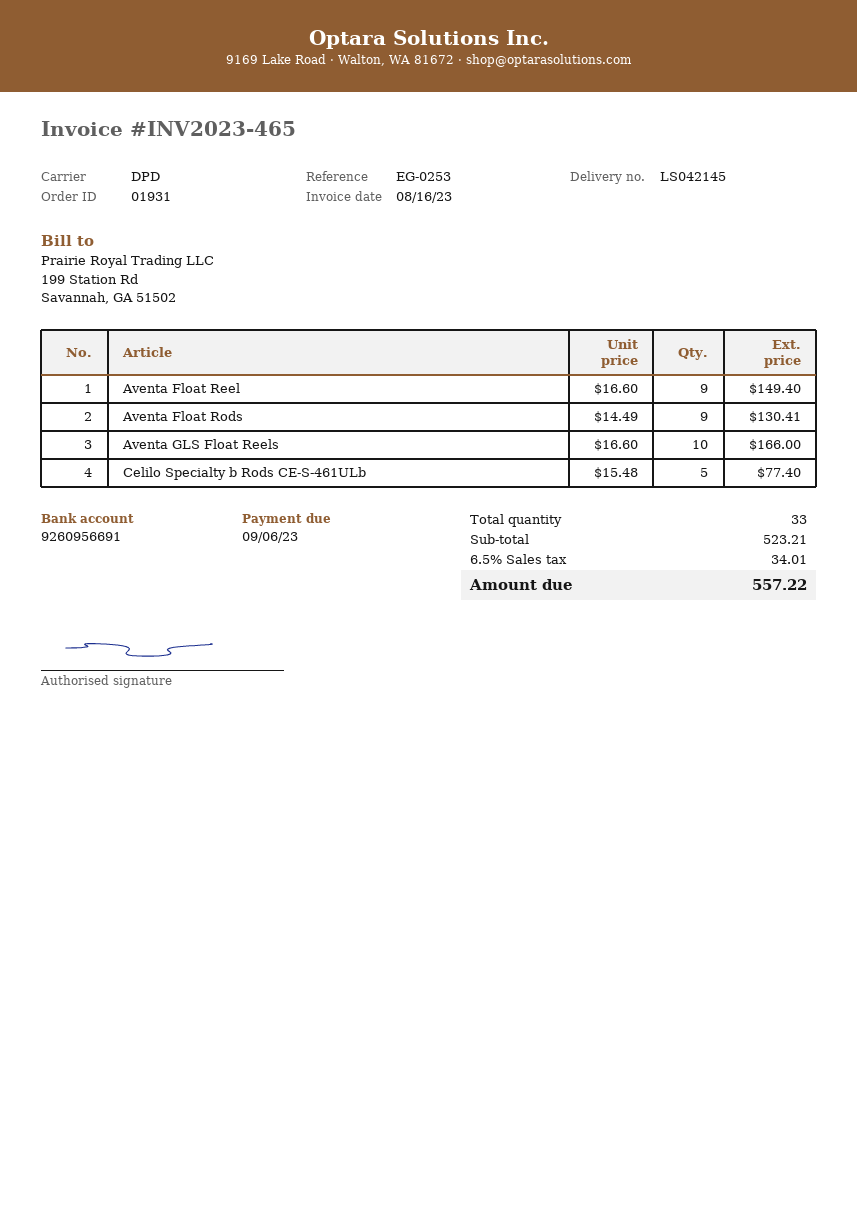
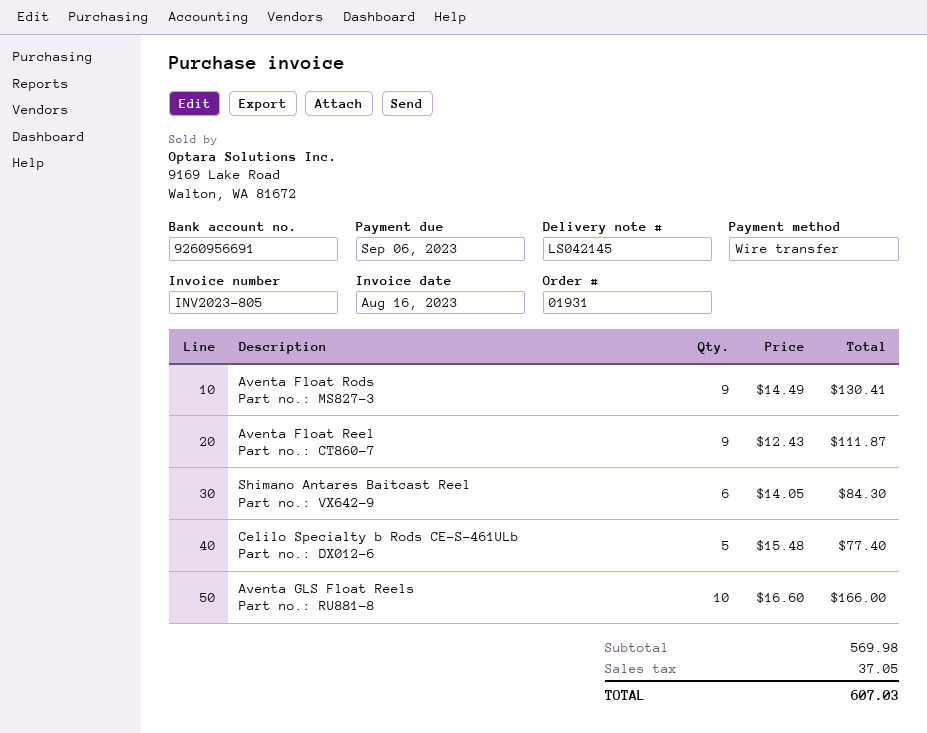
invoice number: INV2023-465 -> INV2023-805
Aventa Float Reel: 9 x 16.60 = 149.40 -> 9 x 12.43 = 111.87
Shimano Antares Baitcast Reel: none -> 6 x 14.05 = 84.30
subtotal: 523.21 -> 569.98
tax: 34.01 -> 37.05
total: 557.22 -> 607.03

